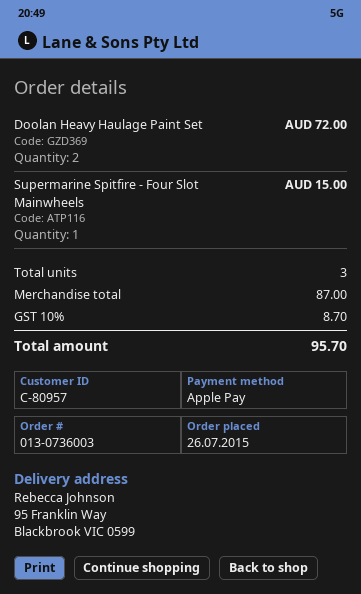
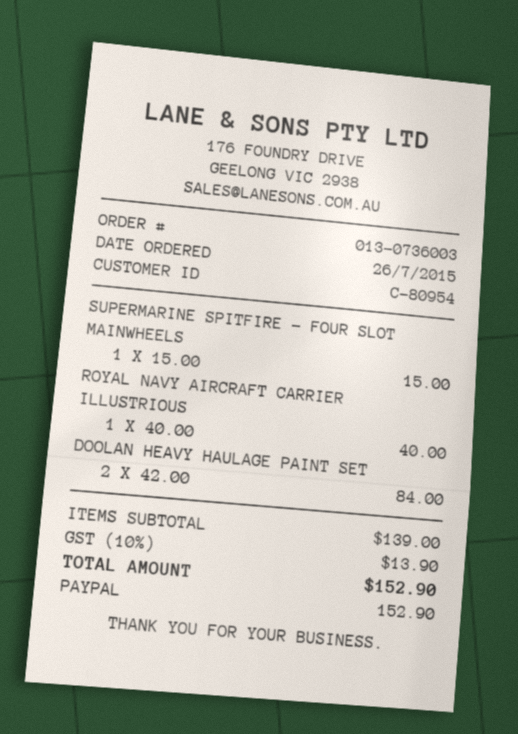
customer number: C-80957 -> C-80954
payment method: Apple Pay -> PayPal
Doolan Heavy Haulage Paint Set: 2 for 72.00 -> 2 for 84.00
ROYAL NAVY AIRCRAFT CARRIER ILLUSTRIOUS: none -> 1 for 40.00
subtotal: 87.00 -> 139.00
tax: 10% = 8.70 -> 10% = 13.90
total: 95.70 -> 152.90

